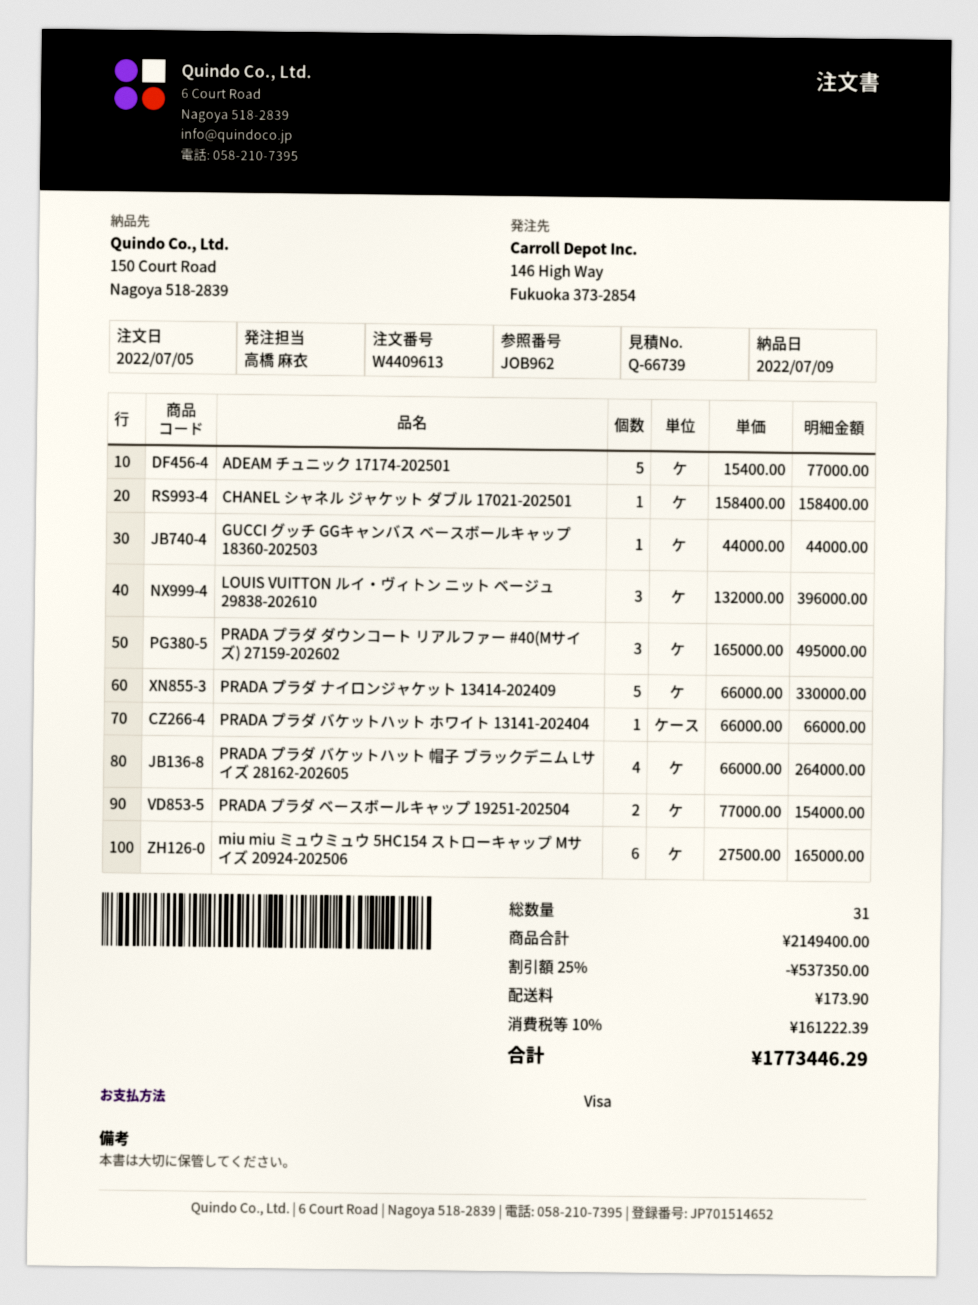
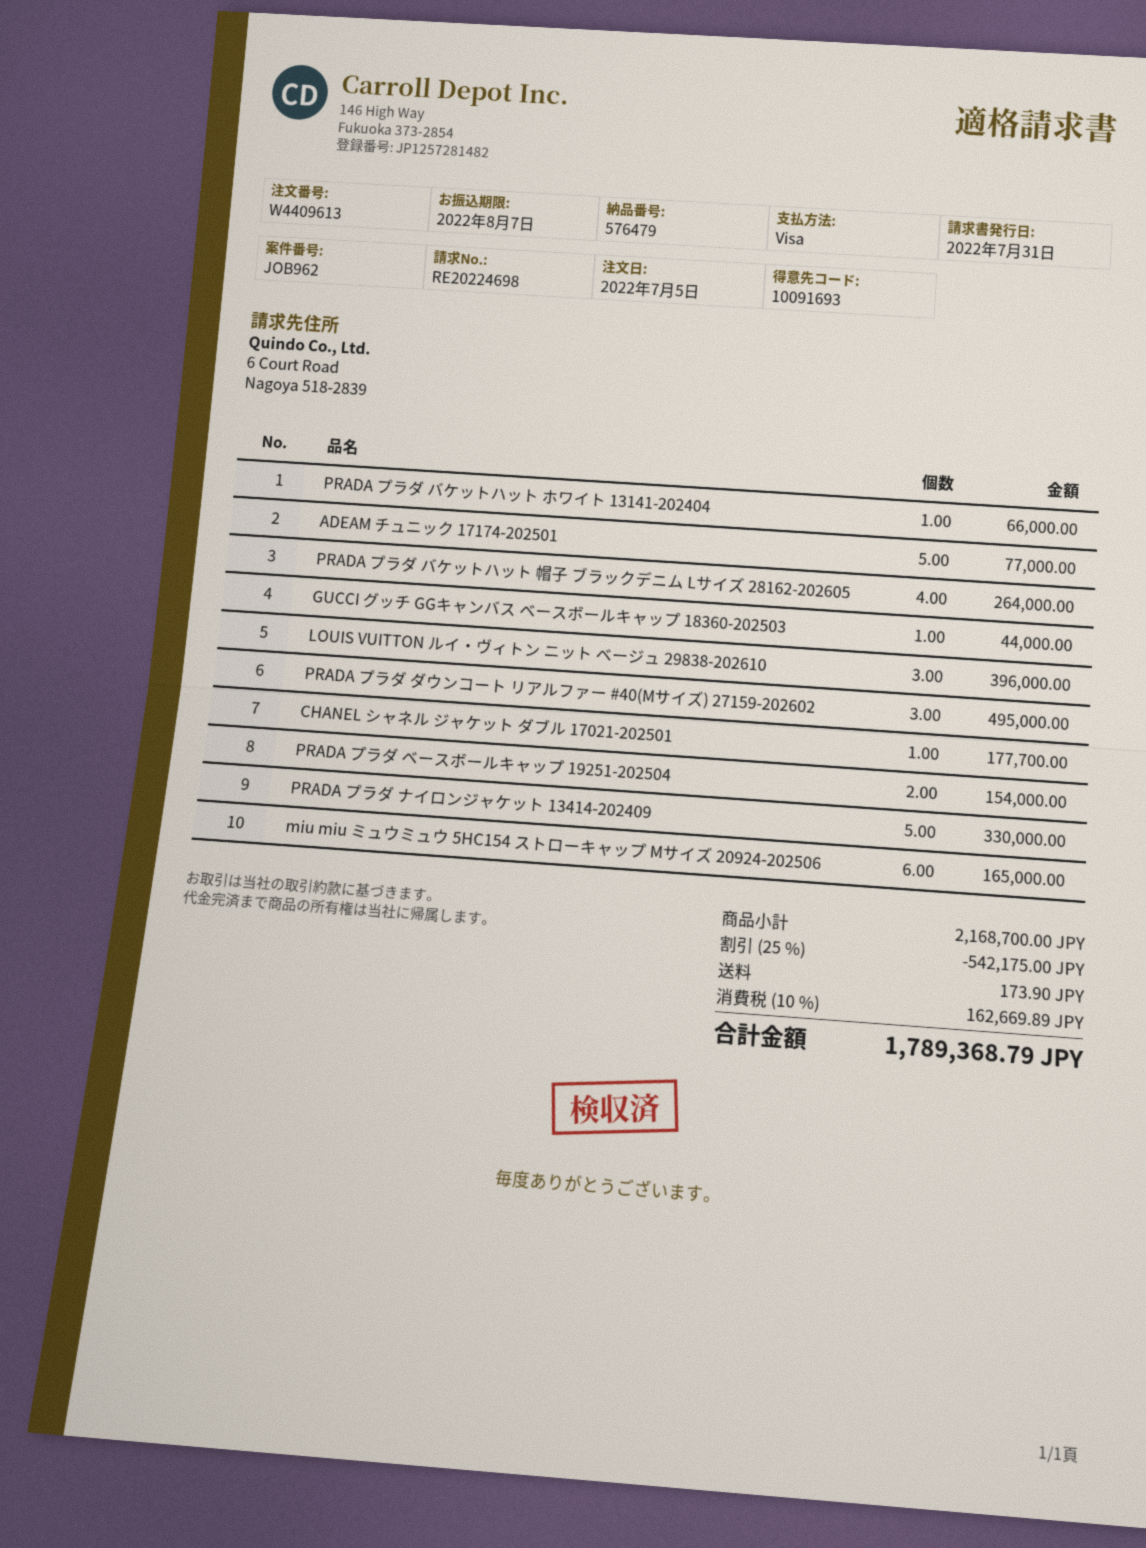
CHANEL シャネル ジャケット ダブル 17021-202501: 1 for 158400.00 -> 1 for 177700.00
subtotal: 2149400.00 -> 2168700.00
discount: 25% = 537350.00 -> 25% = 542175.00
tax: 10% = 161222.39 -> 10% = 162669.89
total: 1773446.29 -> 1789368.79

